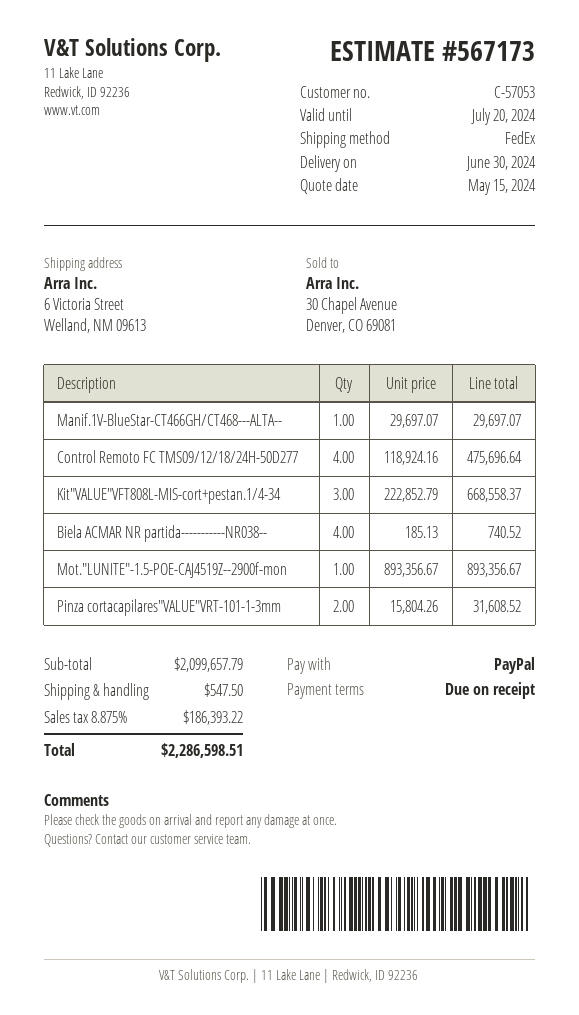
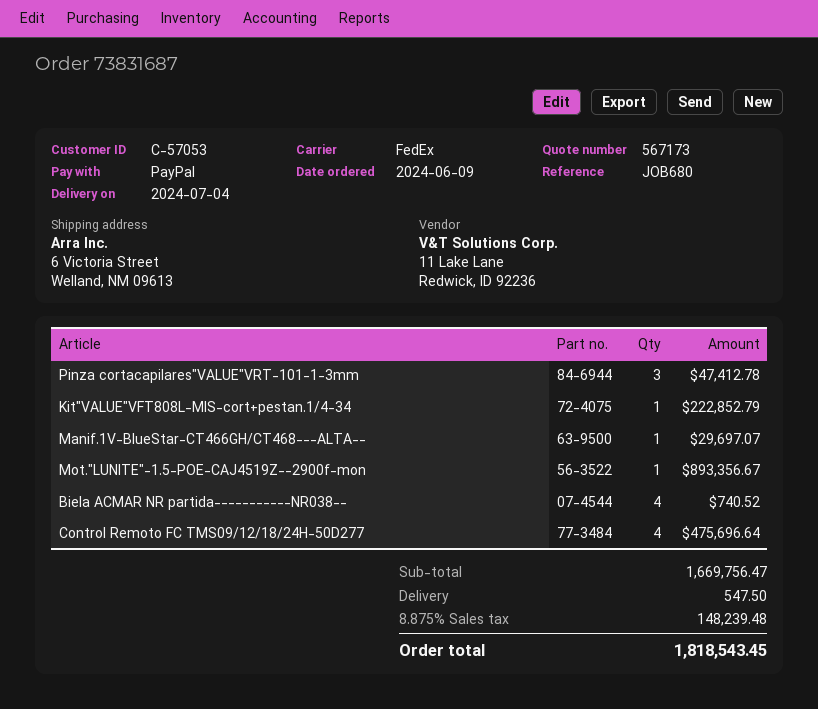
delivery date: 2024-06-30 -> 2024-07-04
Kit"VALUE"VFT808L-MIS-cort+pestan.1/4-34: 3 for 668558.37 -> 1 for 222852.79
Pinza cortacapilares"VALUE"VRT-101-1-3mm: 2 for 31608.52 -> 3 for 47412.78
subtotal: 2099657.79 -> 1669756.47
tax: 8.875% = 186393.22 -> 8.875% = 148239.48
total: 2286598.51 -> 1818543.45

